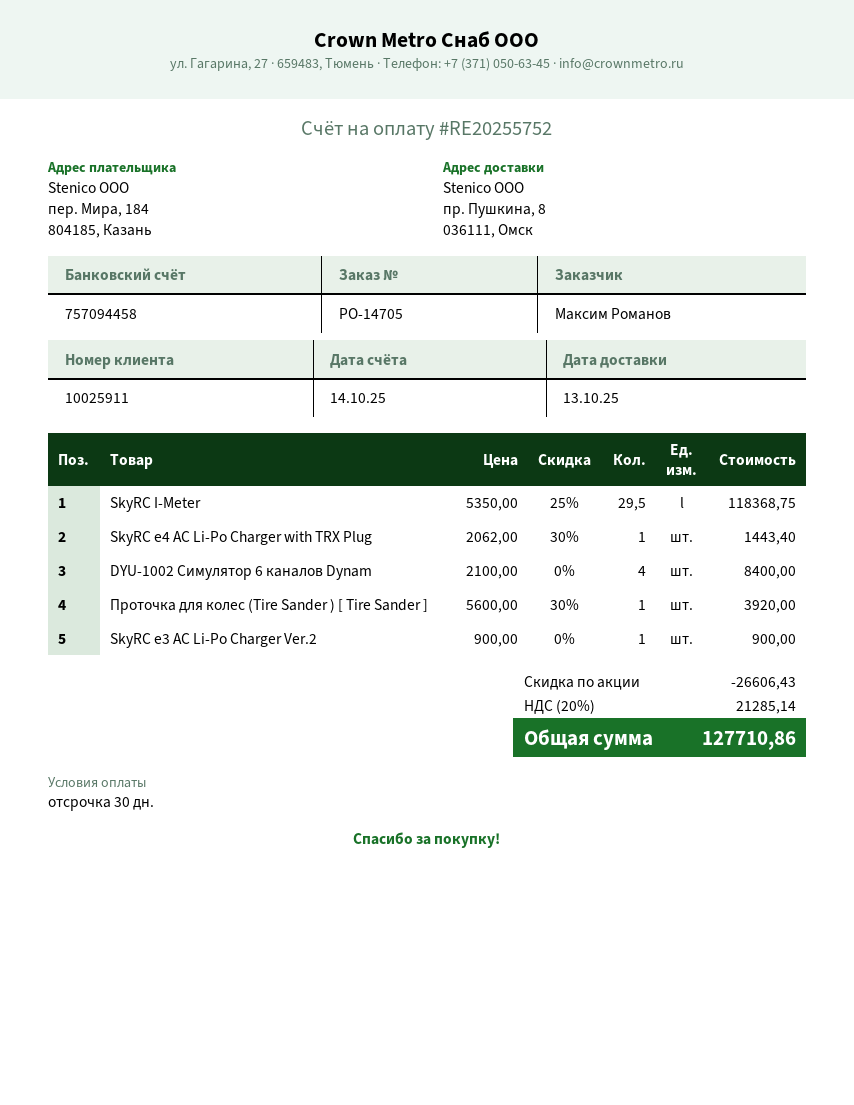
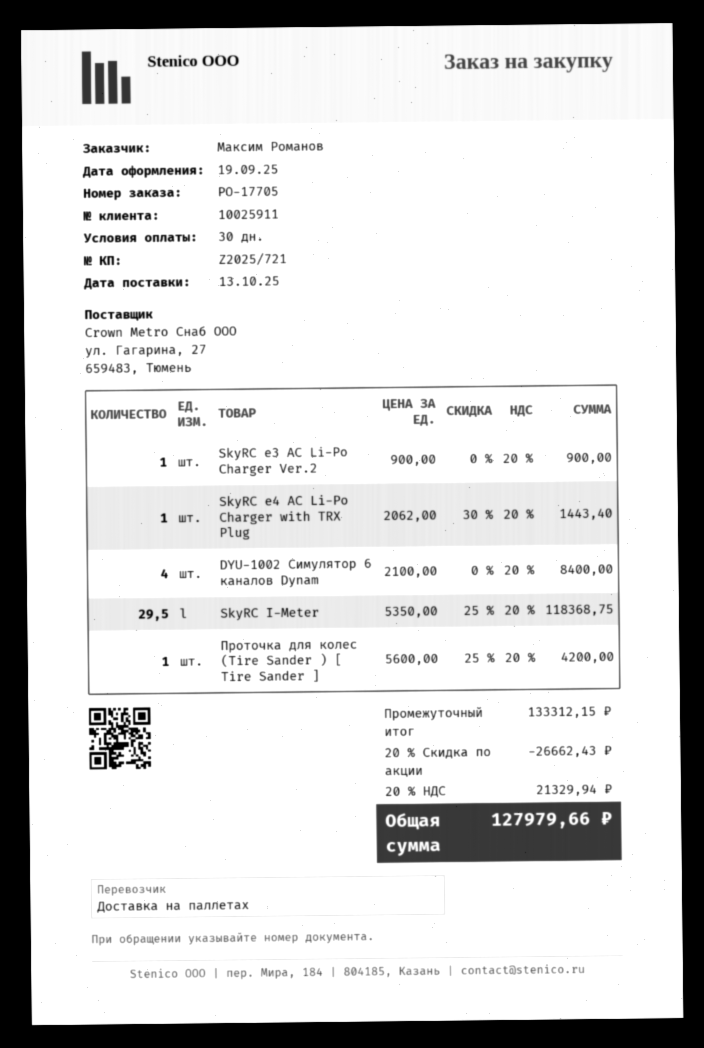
order number: PO-14705 -> PO-17705
Проточка для колес (Tire Sander ) [ Tire Sander ]: 1 x 5600.00 - 30% = 3920.00 -> 1 x 5600.00 - 25% = 4200.00
discount: 26606.43 -> 26662.43
tax: 20% = 21285.14 -> 20% = 21329.94
total: 127710.86 -> 127979.66

